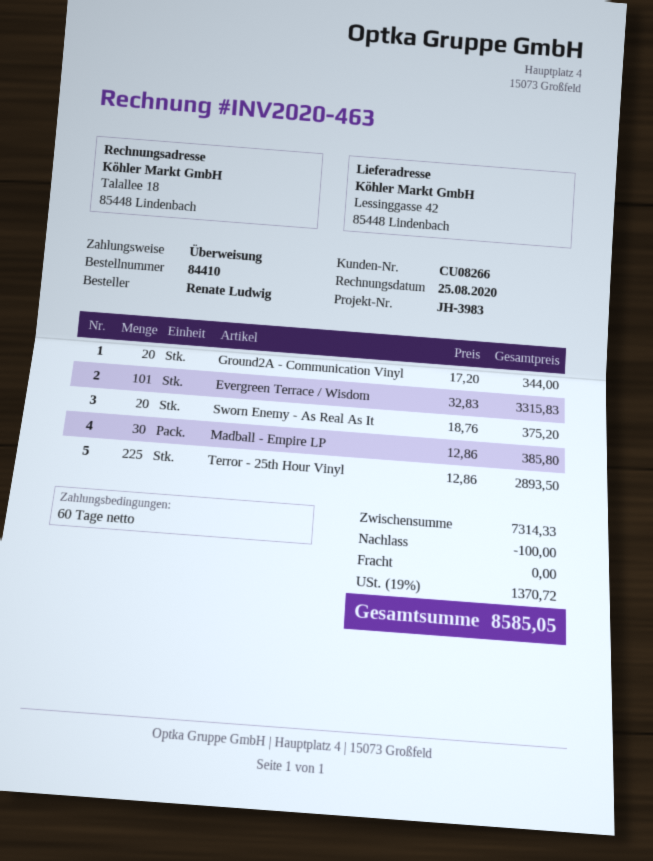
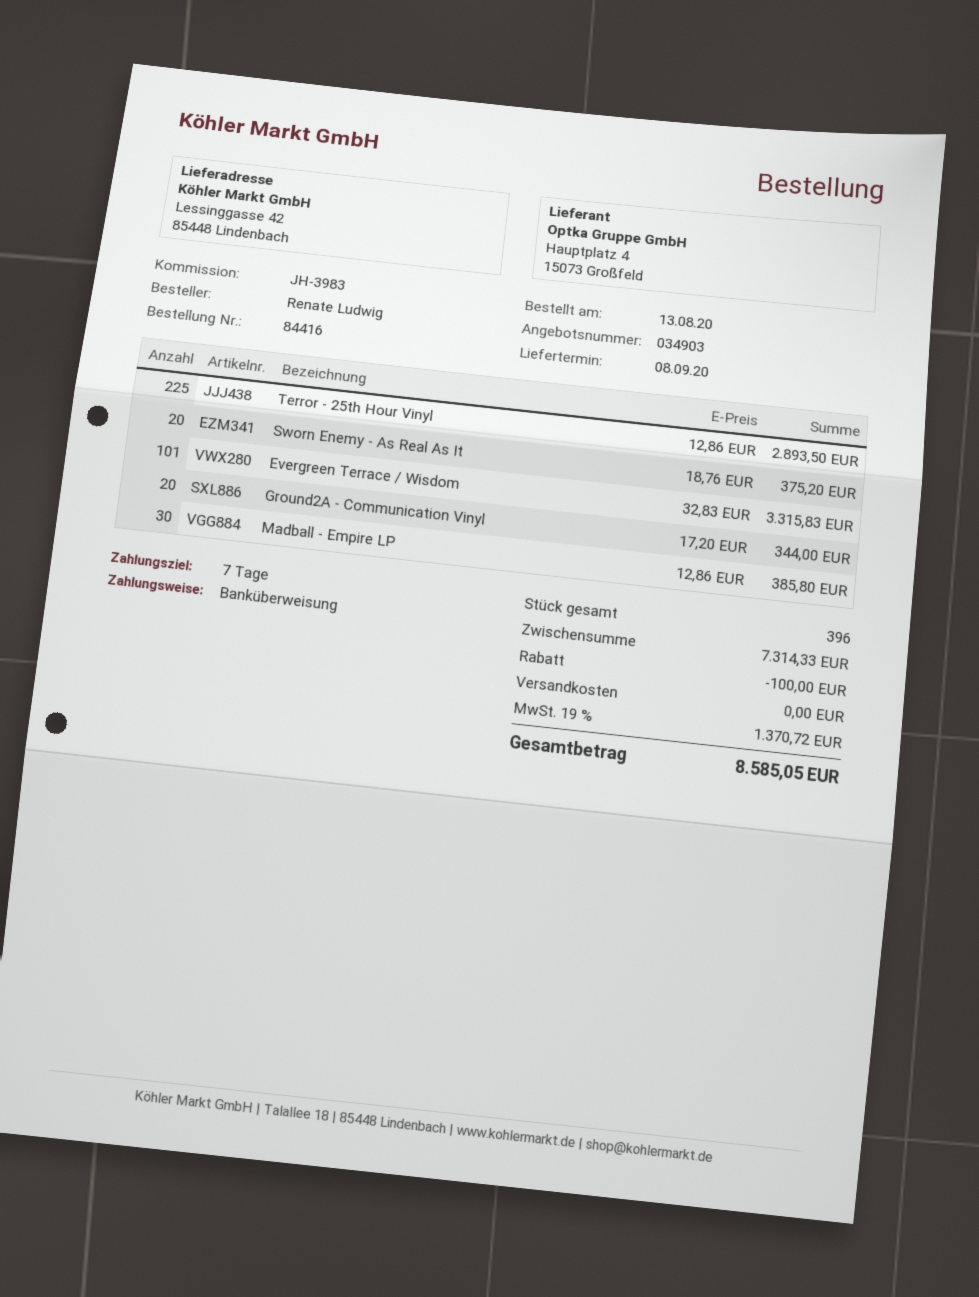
order number: 84410 -> 84416
payment terms: 60 days -> 7 days

